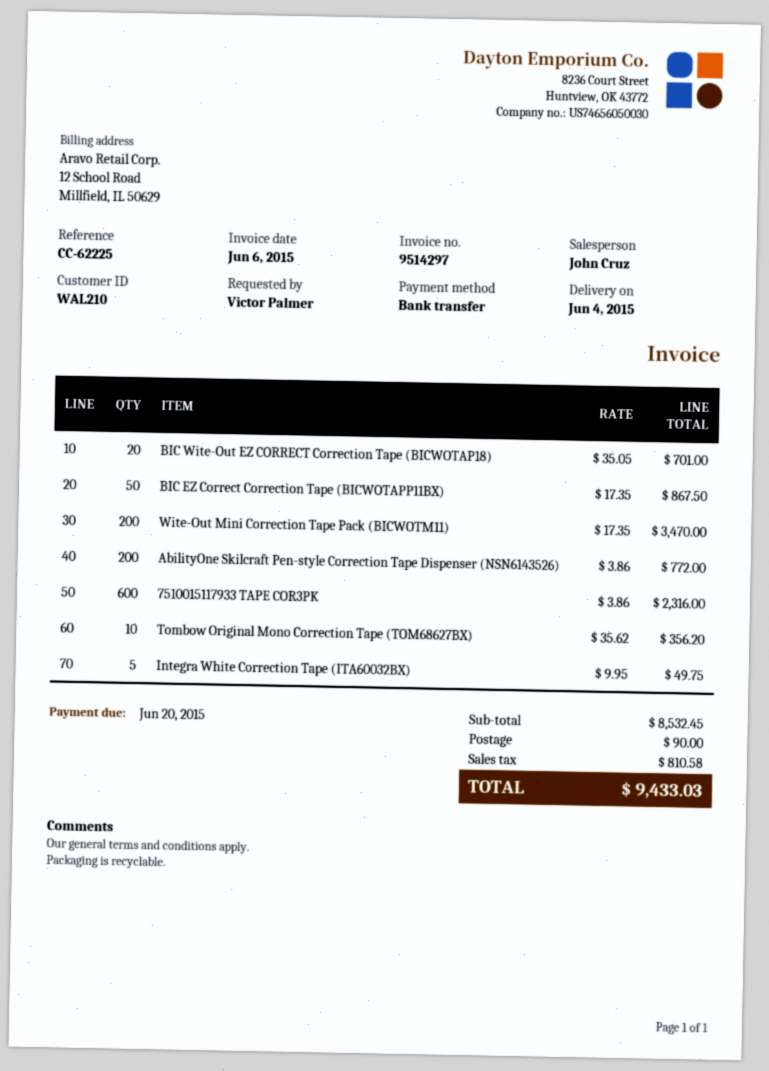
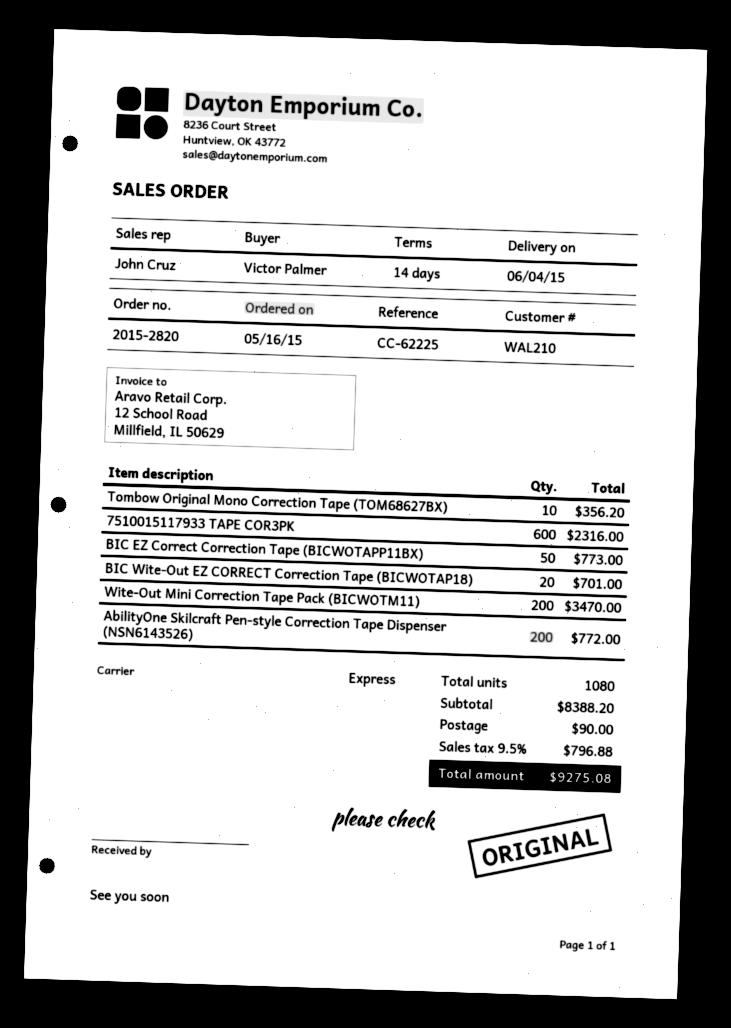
BIC EZ Correct Correction Tape (BICWOTAPP11BX): 50 for 867.50 -> 50 for 773.00
Integra White Correction Tape (ITA60032BX): 5 for 49.75 -> none
subtotal: 8532.45 -> 8388.20
tax: 810.58 -> 796.88
total: 9433.03 -> 9275.08

